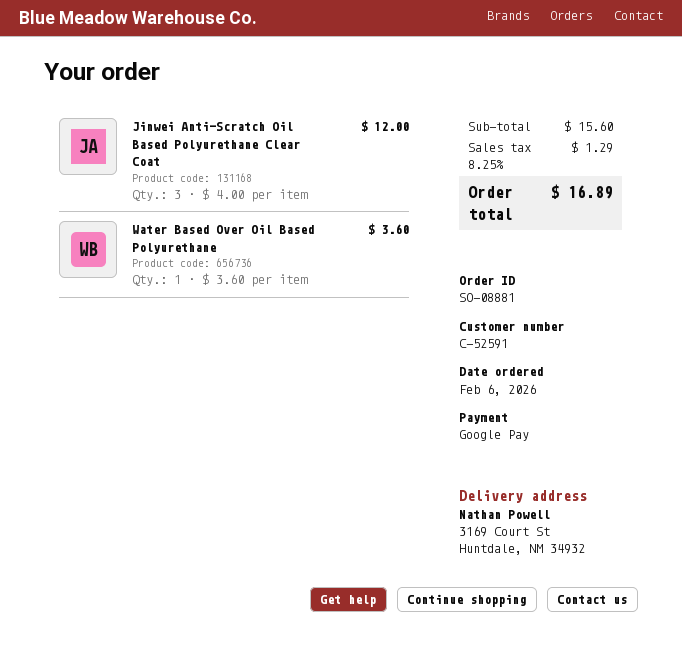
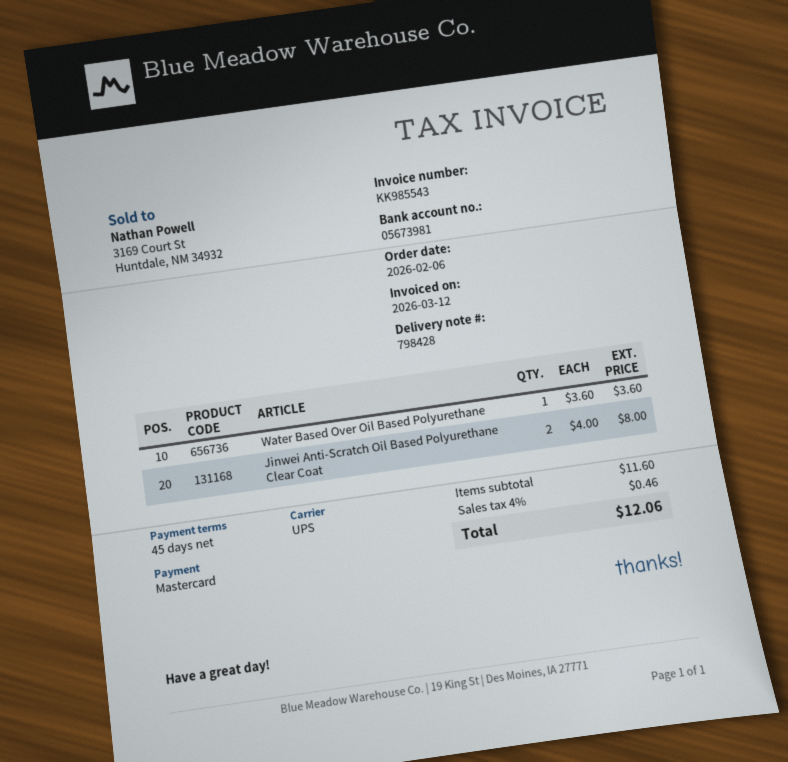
payment method: Google Pay -> Mastercard
Jinwei Anti-Scratch Oil Based Polyurethane Clear Coat: 3 x 4.00 = 12.00 -> 2 x 4.00 = 8.00
subtotal: 15.60 -> 11.60
tax: 8.25% = 1.29 -> 4% = 0.46
total: 16.89 -> 12.06

